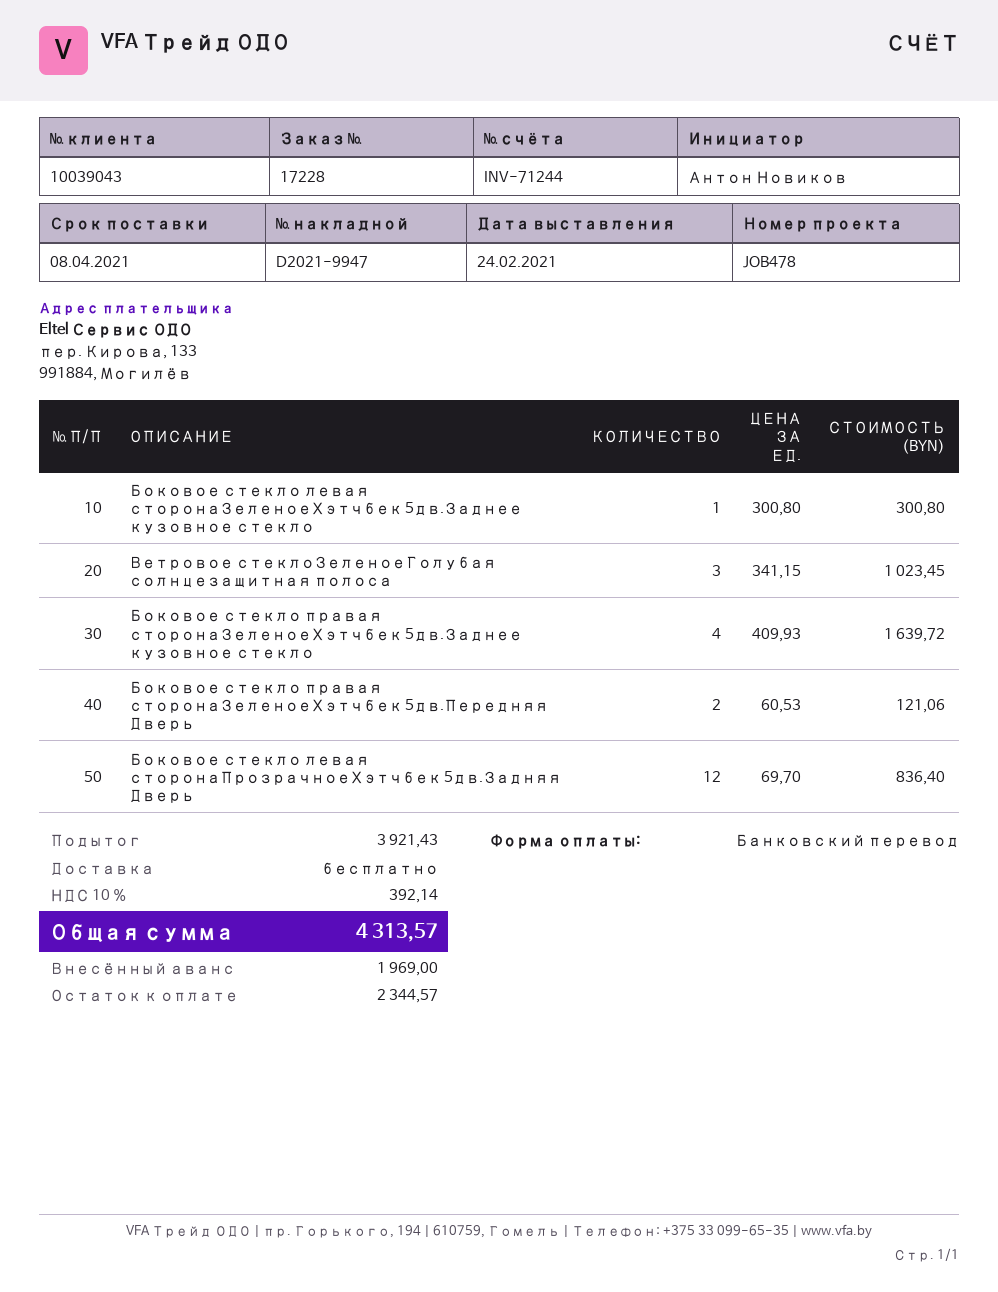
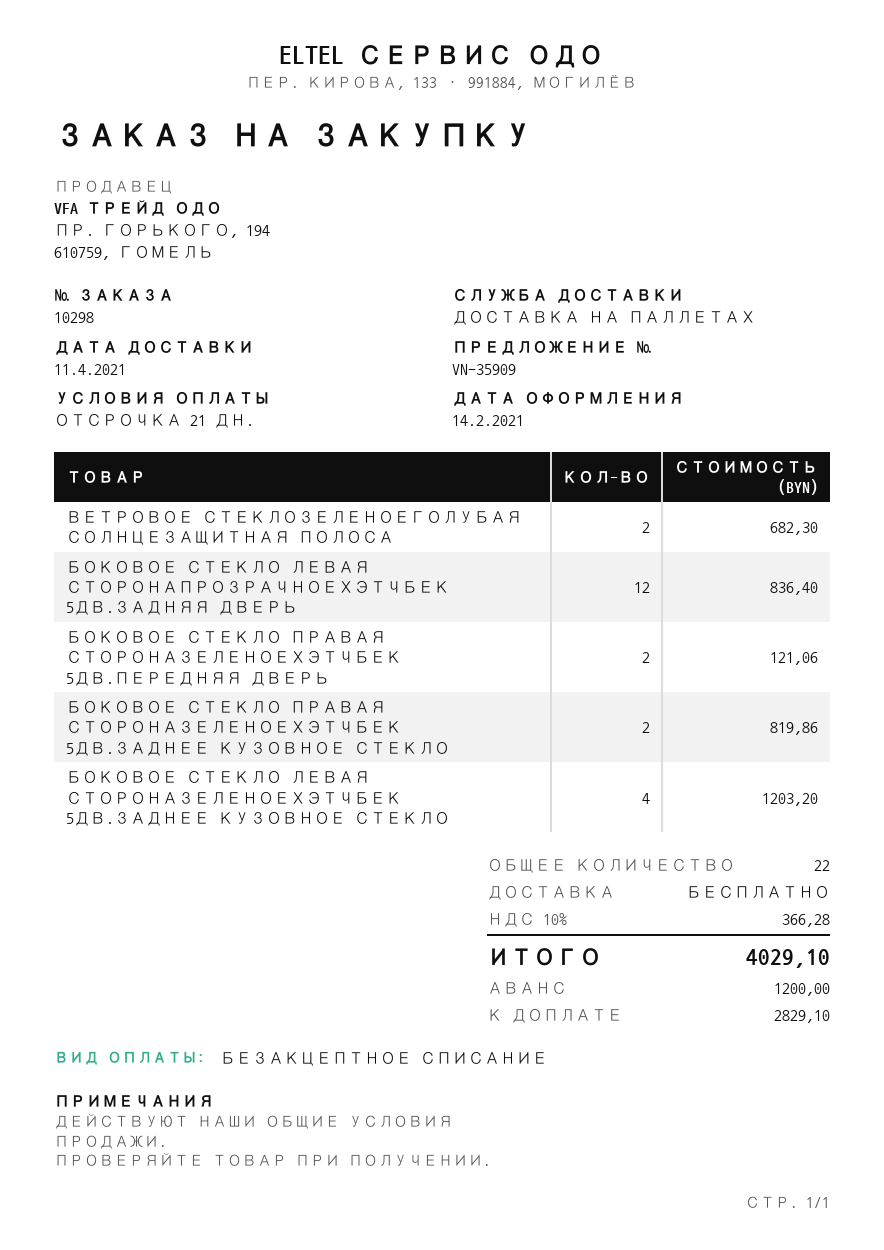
order number: 17228 -> 10298
delivery date: 2021-04-08 -> 2021-04-11
payment method: bank transfer -> direct debit
Боковое стекло левая сторонаЗеленоеХэтчбек 5дв.Заднее кузовное стекло: 1 for 300.80 -> 4 for 1203.20
Ветровое стеклоЗеленоеГолубая солнцезащитная полоса: 3 for 1023.45 -> 2 for 682.30
Боковое стекло правая сторонаЗеленоеХэтчбек 5дв.Заднее кузовное стекло: 4 for 1639.72 -> 2 for 819.86
tax: 10% = 392.14 -> 10% = 366.28
total: 4313.57 -> 4029.10
deposit: 1969.00 -> 1200.00
balance: 2344.57 -> 2829.10

